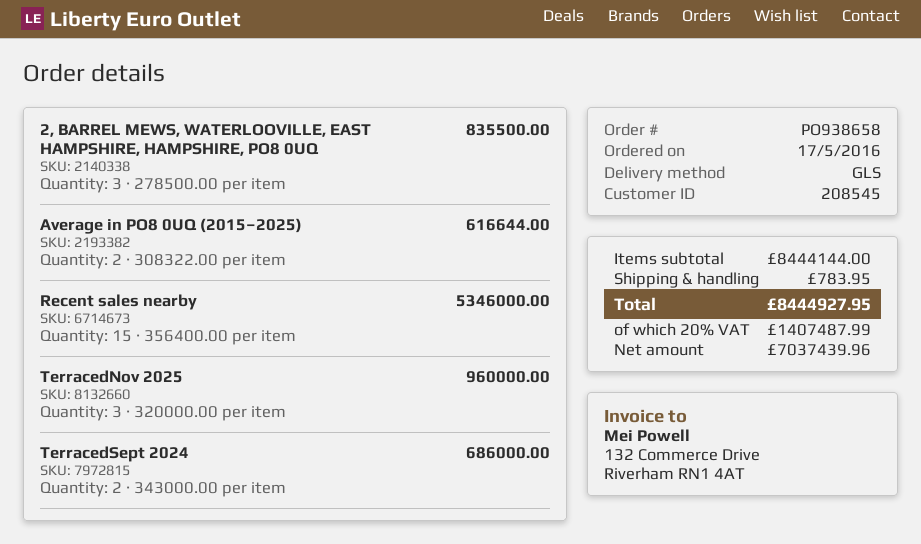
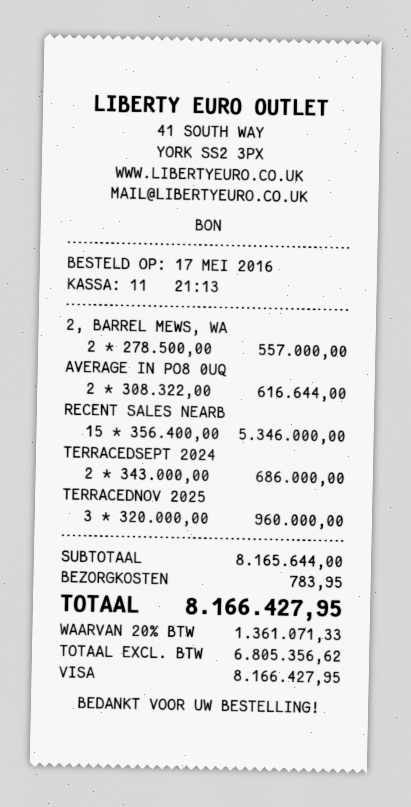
2, BARREL MEWS, WATERLOOVILLE, EAST HAMPSHIRE, HAMPSHIRE, PO8 0UQ: 3 x 278500.00 = 835500.00 -> 2 x 278500.00 = 557000.00
subtotal: 8444144.00 -> 8165644.00
net: 7037439.96 -> 6805356.62
tax: 20% = 1407487.99 -> 20% = 1361071.33
total: 8444927.95 -> 8166427.95

